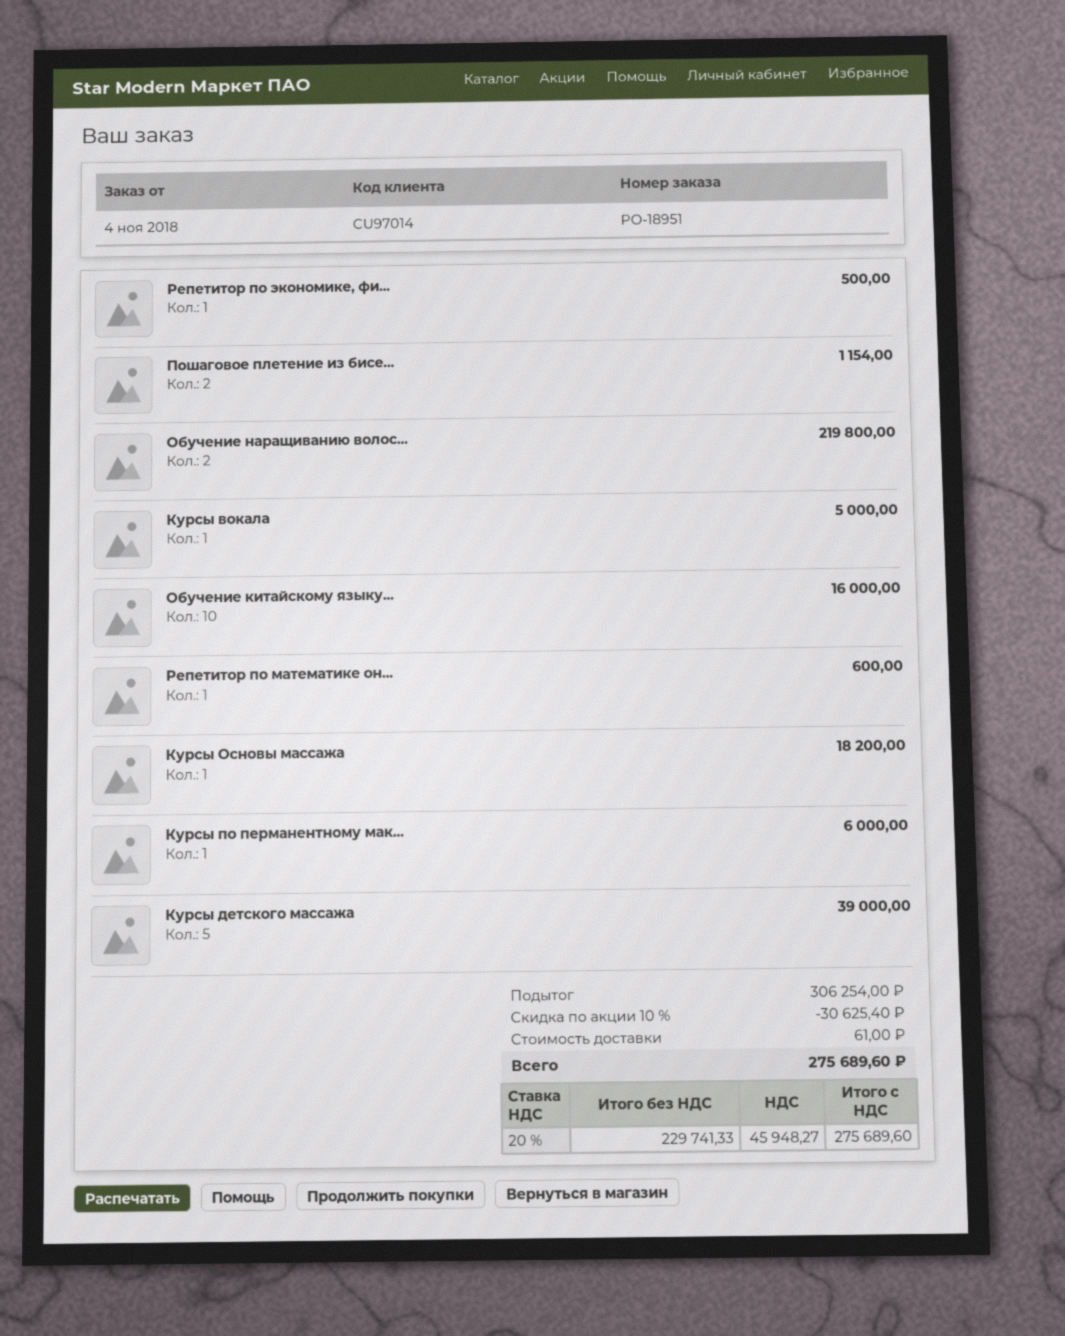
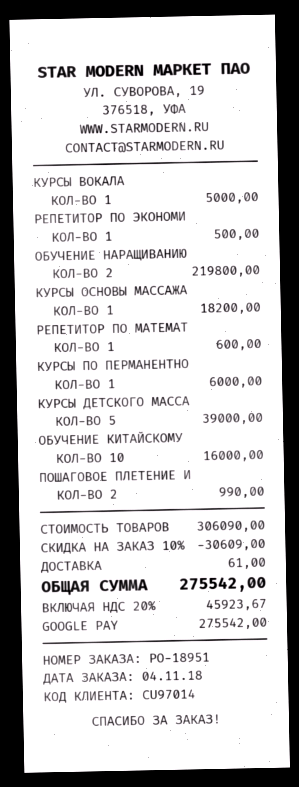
Пошаговое плетение из бисе...: 2 for 1154.00 -> 2 for 990.00
subtotal: 306254.00 -> 306090.00
discount: 10% = 30625.40 -> 10% = 30609.00
tax: 20% = 45948.27 -> 20% = 45923.67
total: 275689.60 -> 275542.00

